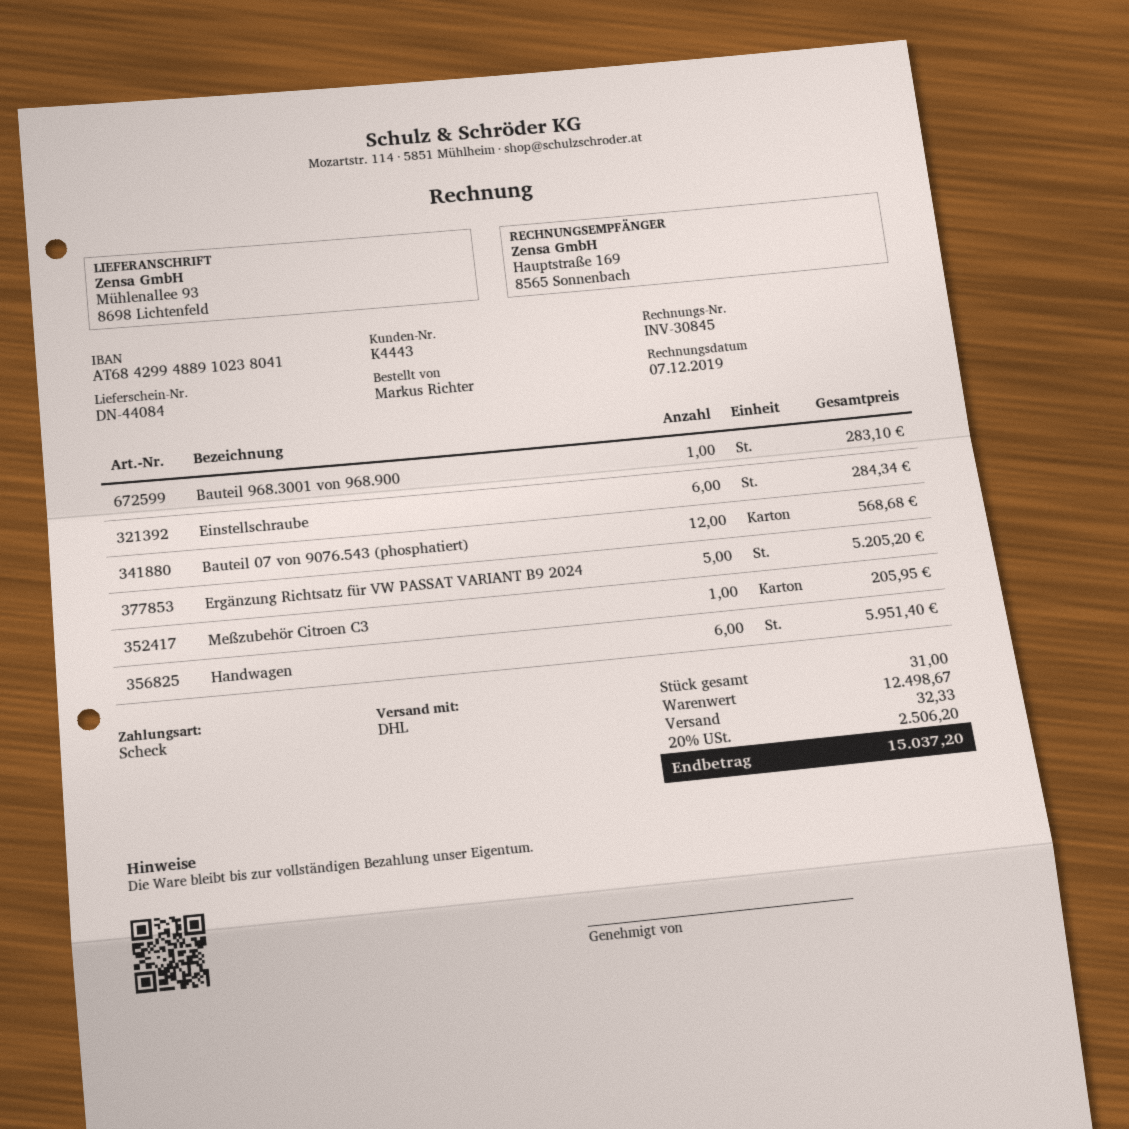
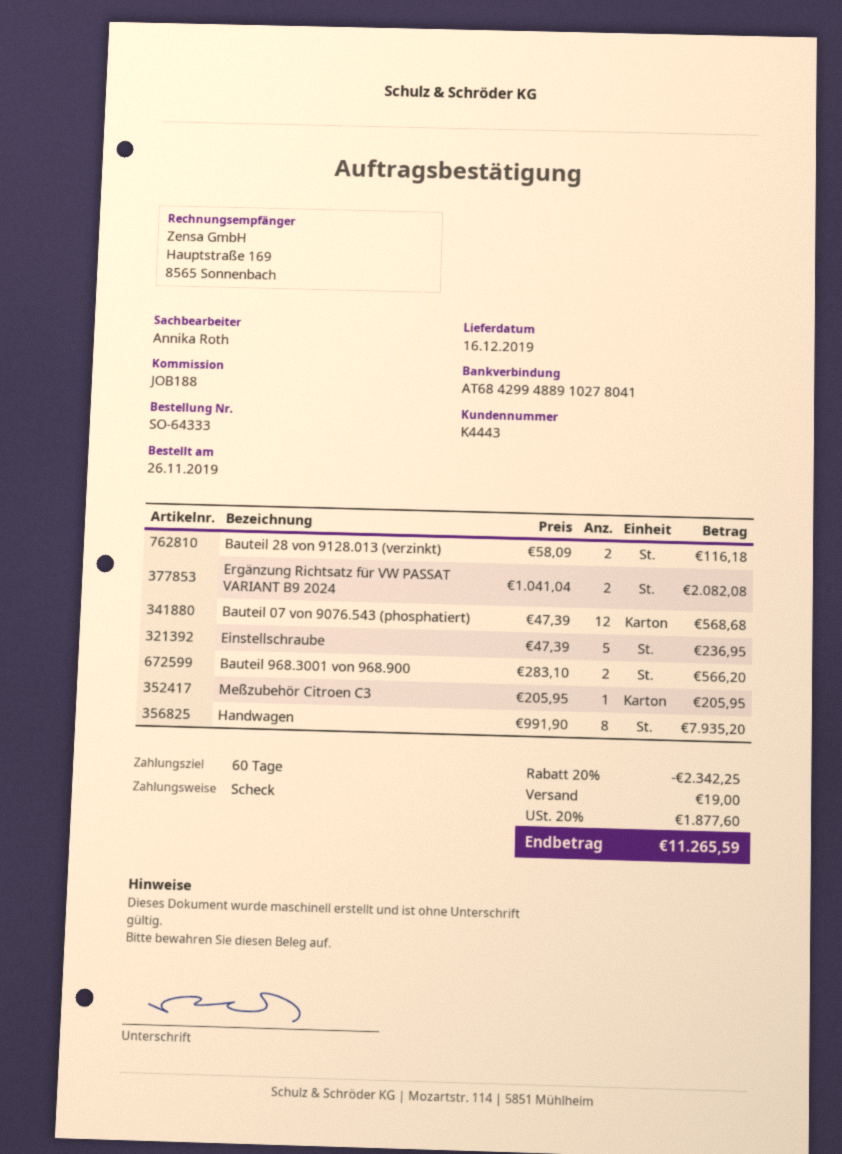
bank account: AT684299488910238041 -> AT684299488910278041
Bauteil 968.3001 von 968.900: 1 for 283.10 -> 2 for 566.20
Einstellschraube: 6 for 284.34 -> 5 for 236.95
Ergänzung Richtsatz für VW PASSAT VARIANT B9 2024: 5 for 5205.20 -> 2 for 2082.08
Handwagen: 6 for 5951.40 -> 8 for 7935.20
Bauteil 28 von 9128.013 (verzinkt): none -> 2 for 116.18
discount: none -> 20% = 2342.25
shipping: 32.33 -> 19.00
tax: 20% = 2506.20 -> 20% = 1877.60
total: 15037.20 -> 11265.59

